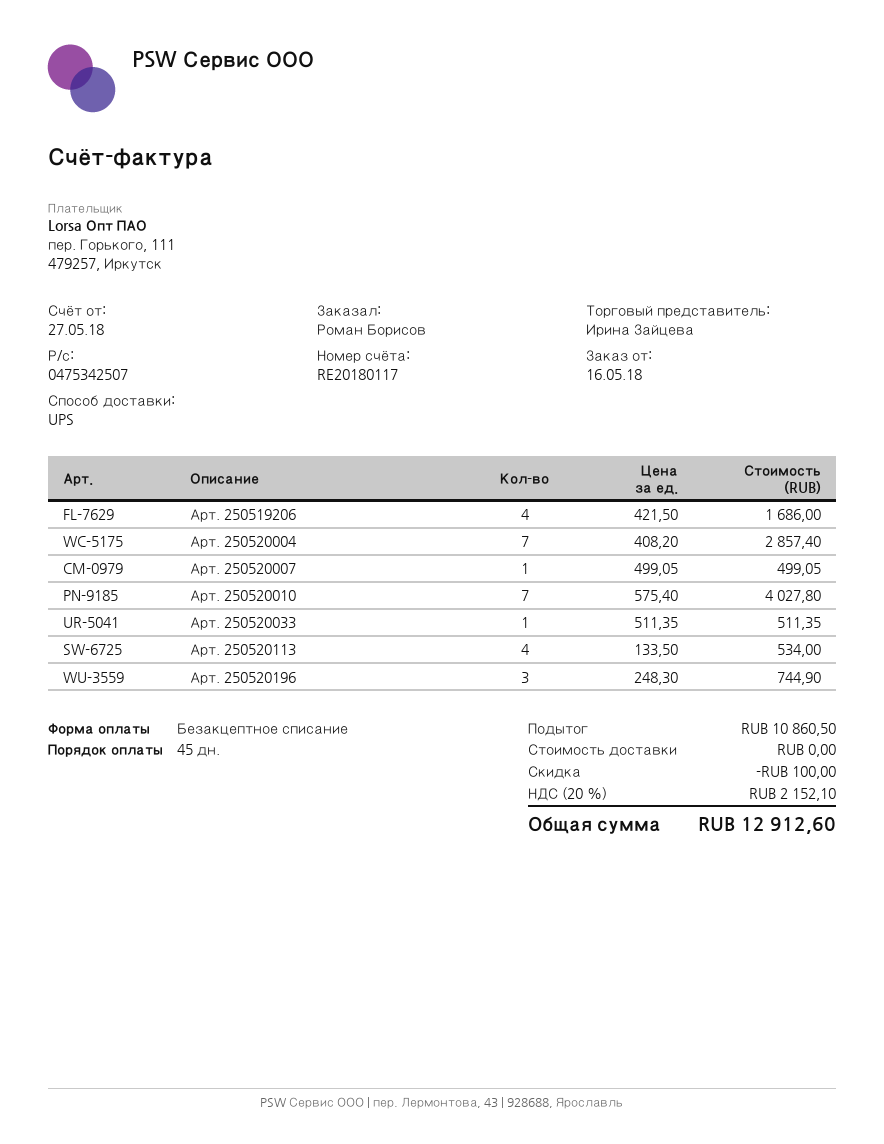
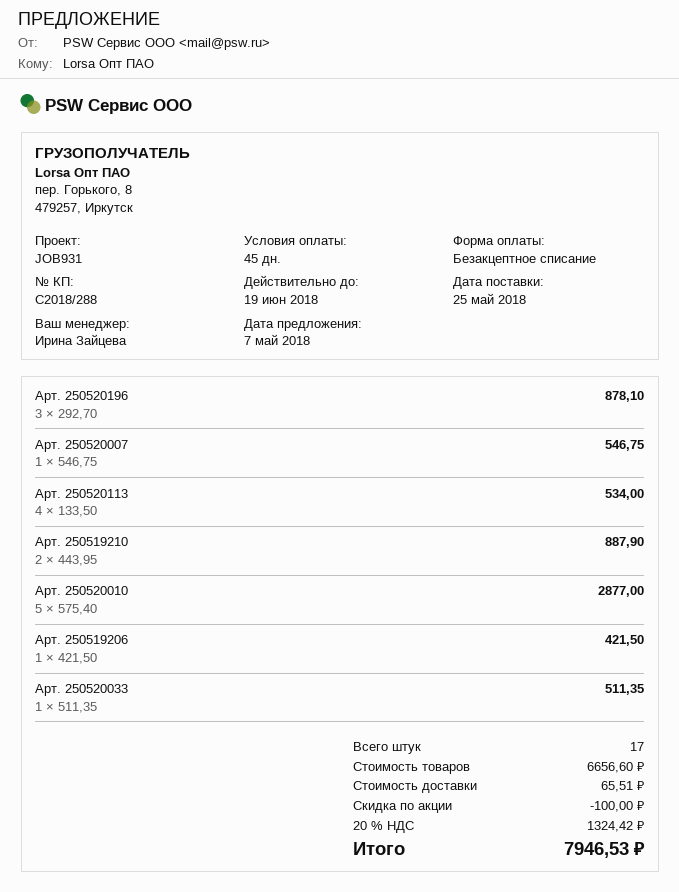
Арт. 250519206: 4 x 421.50 = 1686.00 -> 1 x 421.50 = 421.50
Арт. 250520004: 7 x 408.20 = 2857.40 -> none
Арт. 250520007: 1 x 499.05 = 499.05 -> 1 x 546.75 = 546.75
Арт. 250520010: 7 x 575.40 = 4027.80 -> 5 x 575.40 = 2877.00
Арт. 250520196: 3 x 248.30 = 744.90 -> 3 x 292.70 = 878.10
Арт. 250519210: none -> 2 x 443.95 = 887.90
subtotal: 10860.50 -> 6656.60
shipping: 0.00 -> 65.51
tax: 20% = 2152.10 -> 20% = 1324.42
total: 12912.60 -> 7946.53

